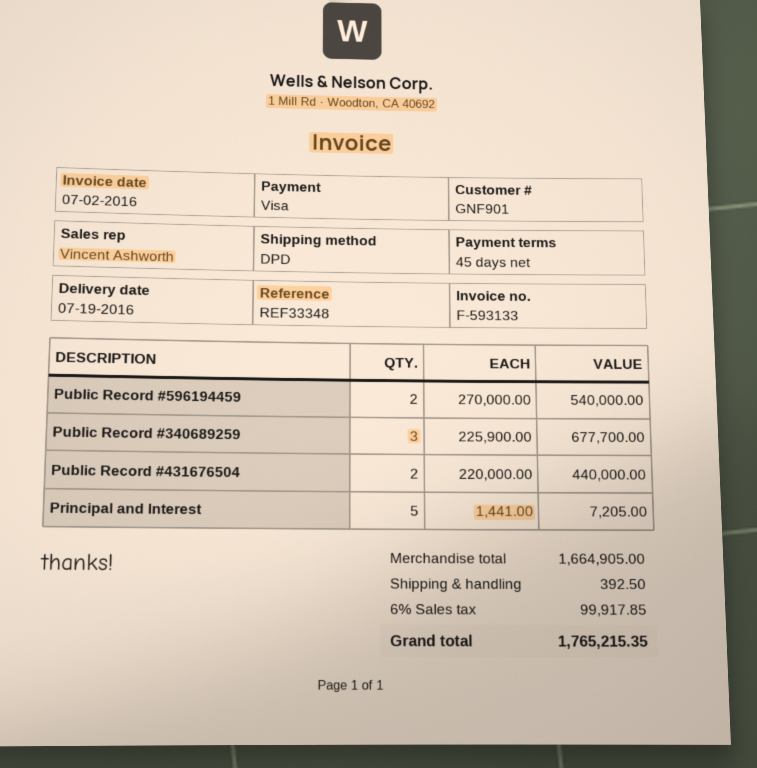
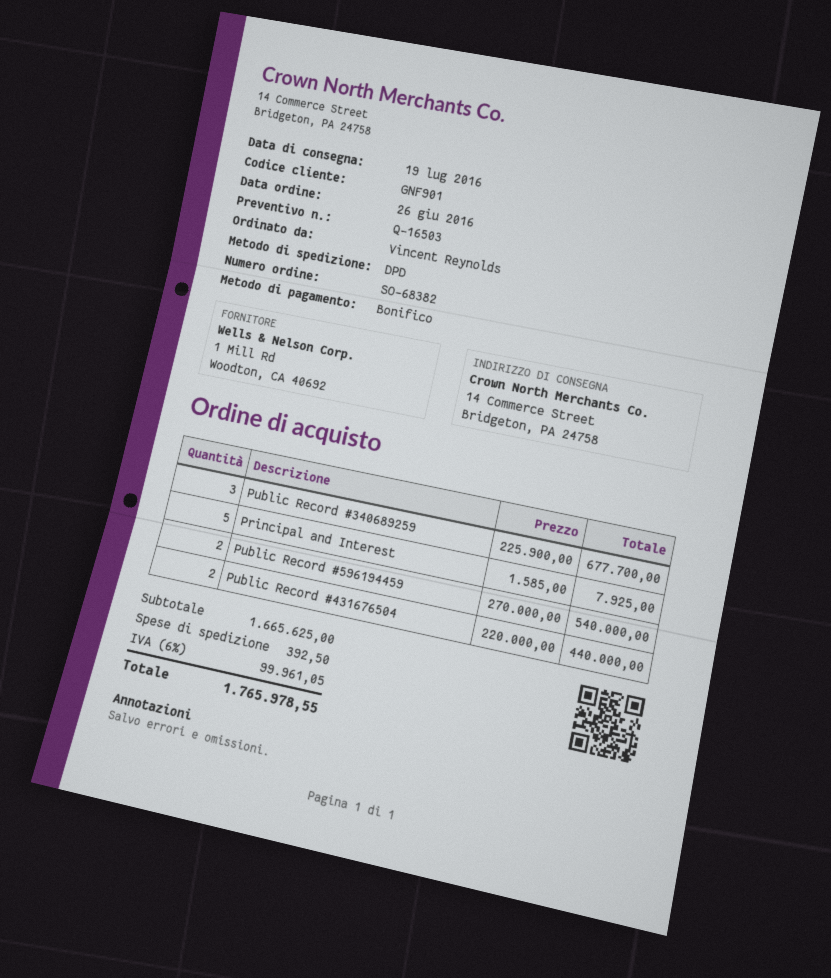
payment method: Visa -> bank transfer
Principal and Interest: 5 x 1441.00 = 7205.00 -> 5 x 1585.00 = 7925.00
subtotal: 1664905.00 -> 1665625.00
tax: 6% = 99917.85 -> 6% = 99961.05
total: 1765215.35 -> 1765978.55

